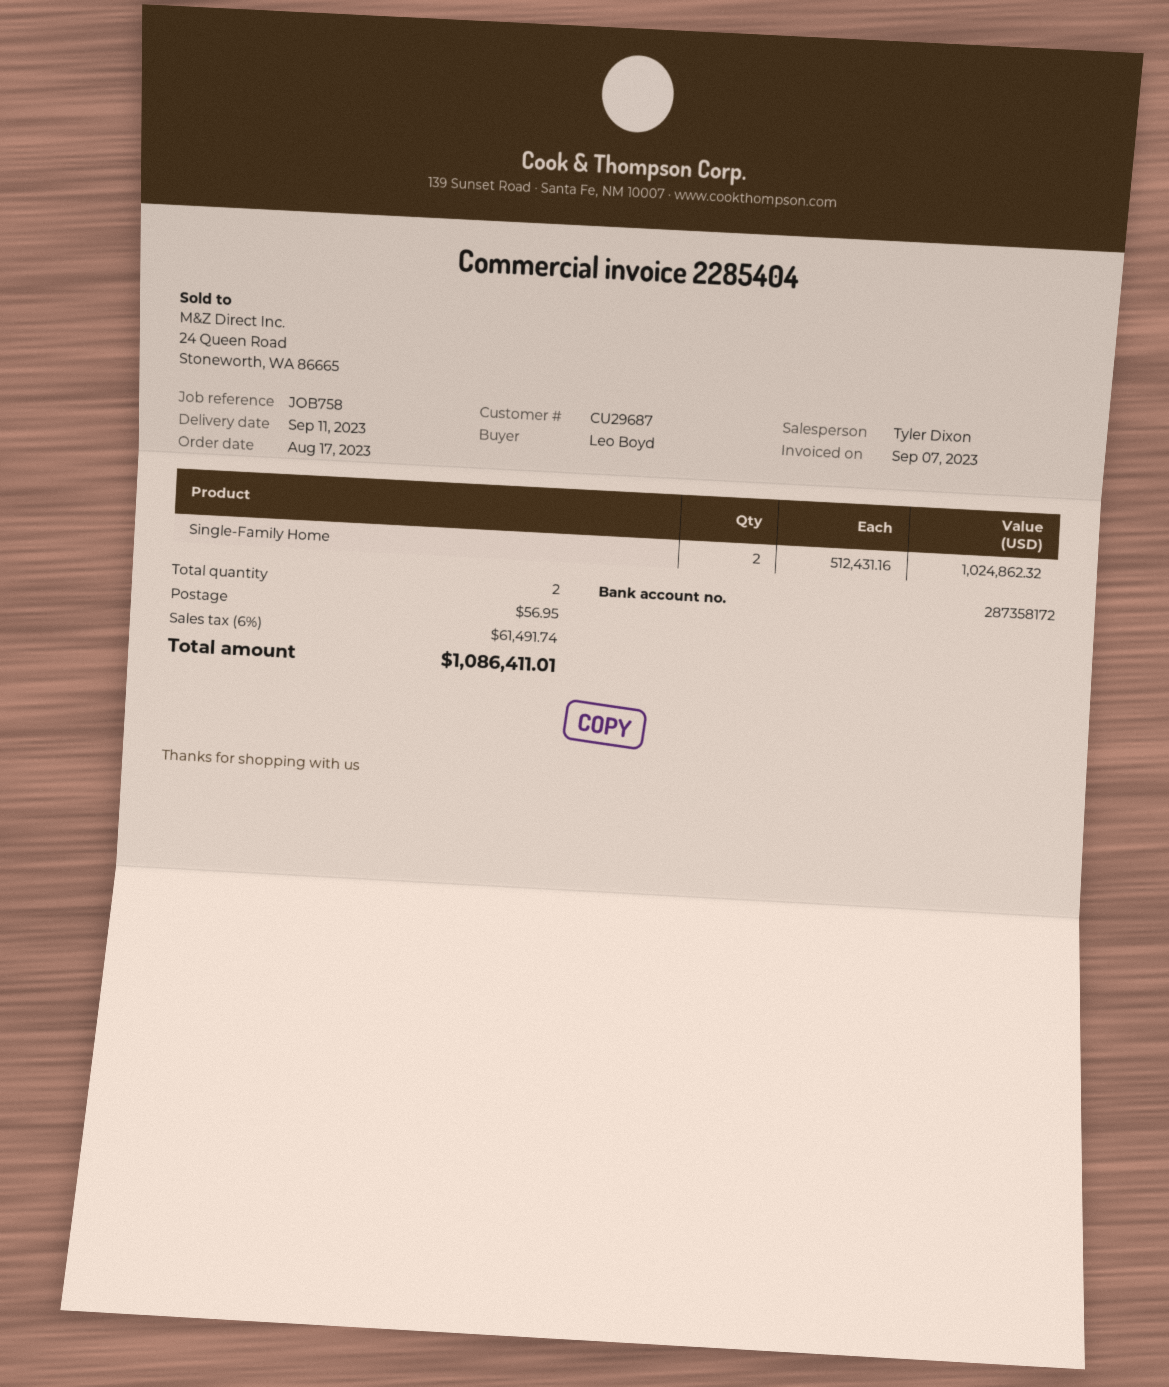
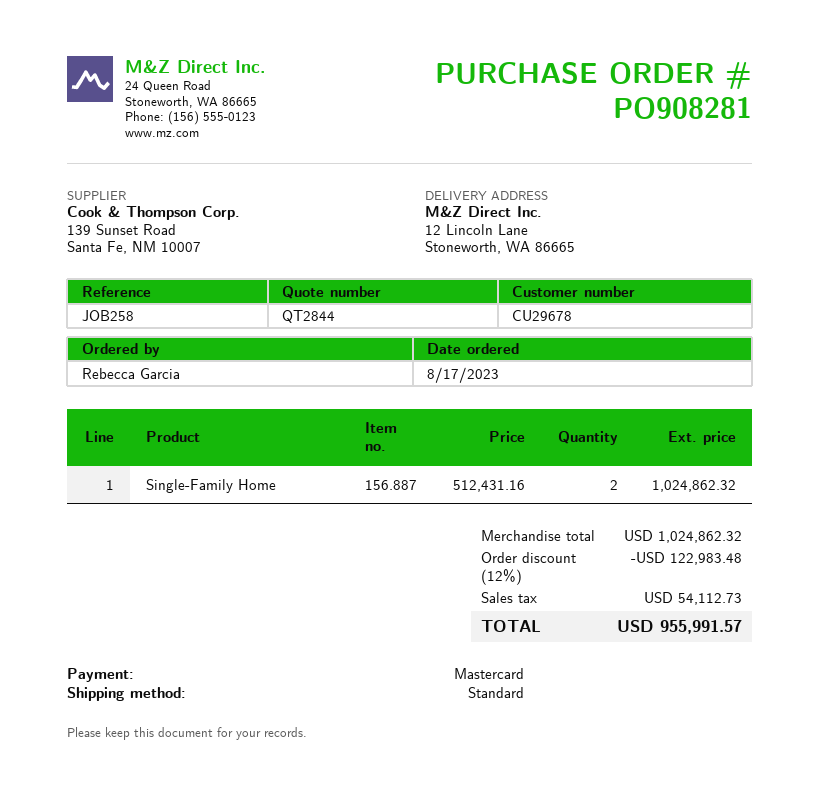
customer number: CU29687 -> CU29678
reference: JOB758 -> JOB258
ordered by: Leo Boyd -> Rebecca Garcia
discount: none -> 12% = 122983.48
shipping: 56.95 -> none
tax: 61491.74 -> 54112.73
total: 1086411.01 -> 955991.57

